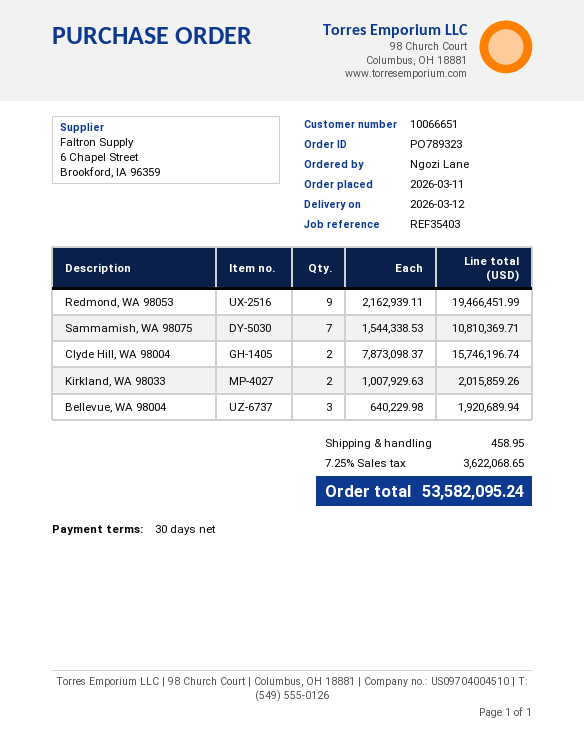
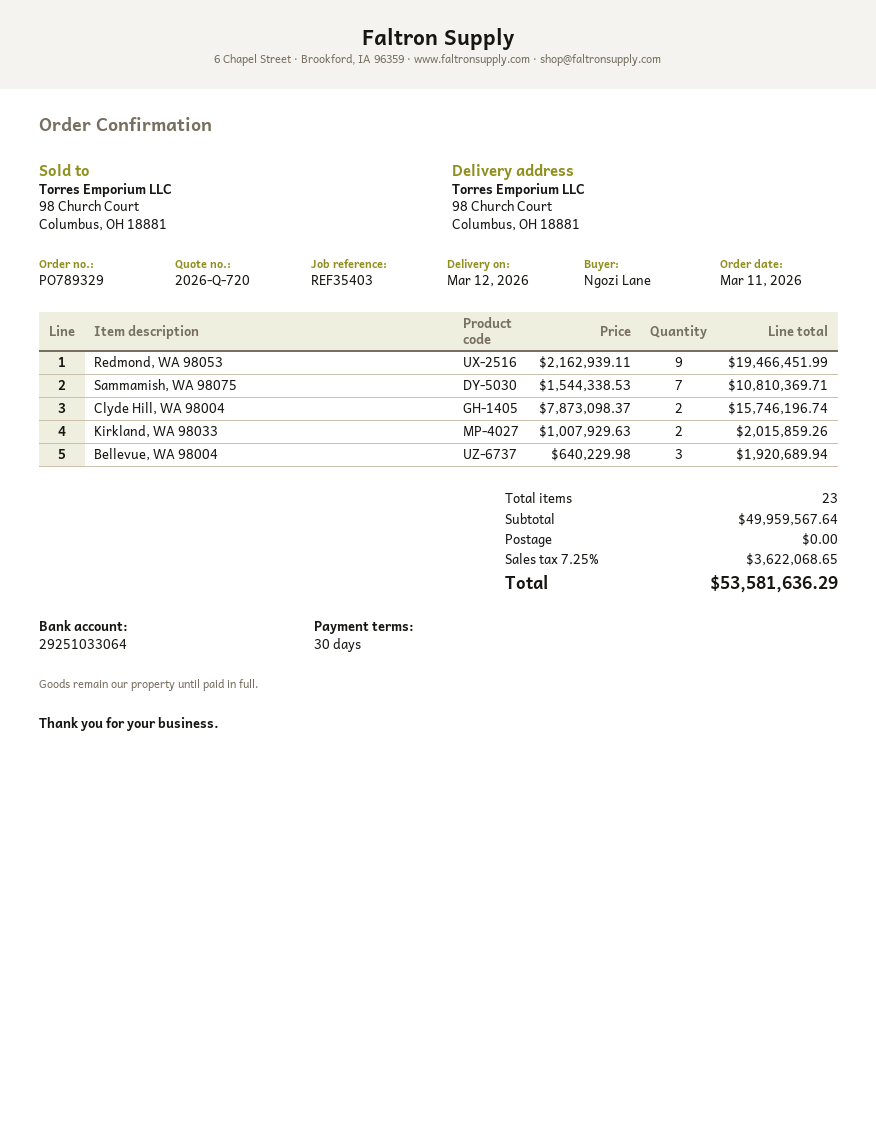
order number: PO789323 -> PO789329
shipping: 458.95 -> 0.00
total: 53582095.24 -> 53581636.29

